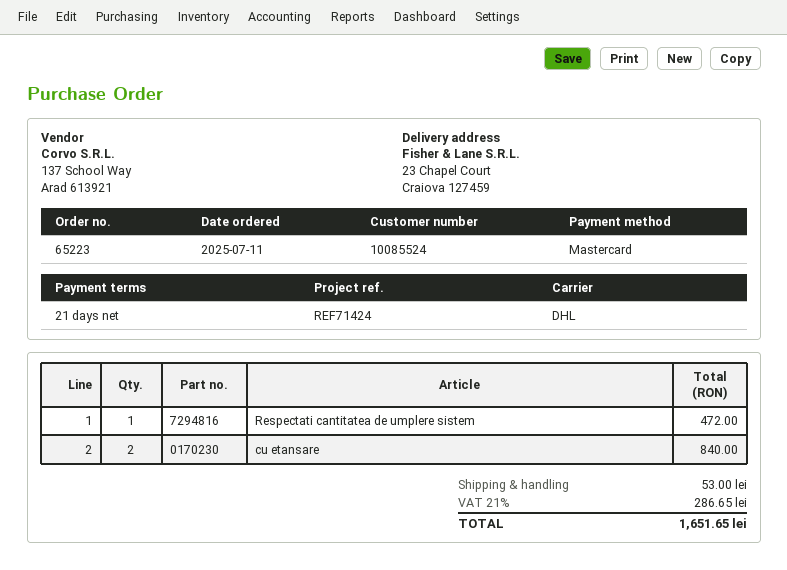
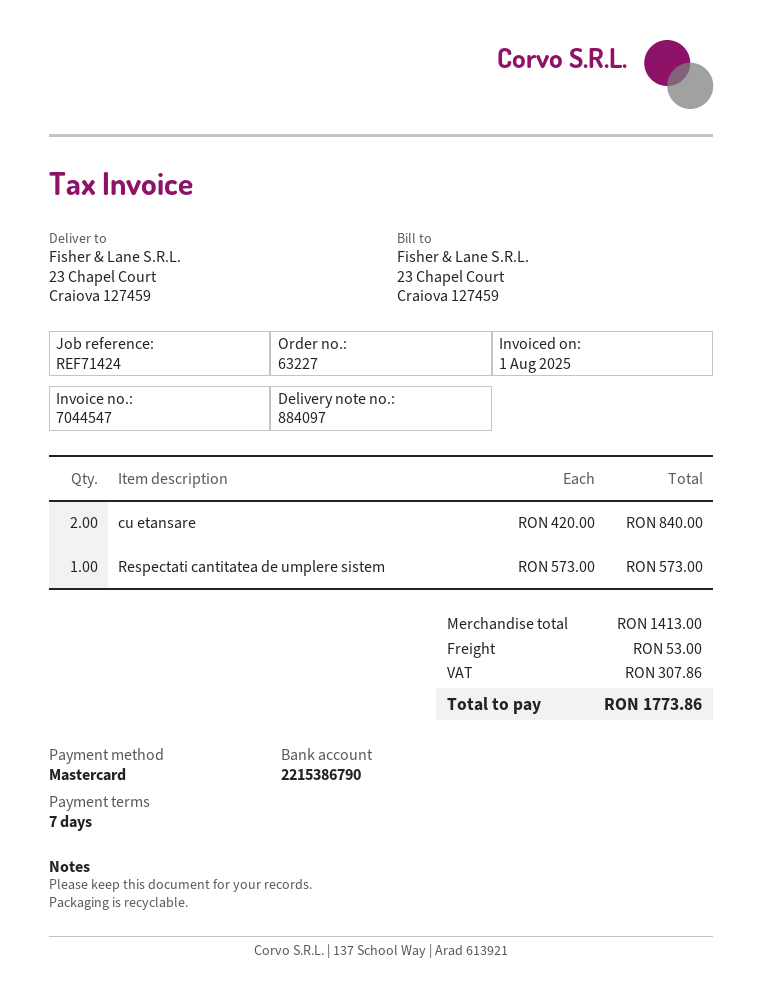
order number: 65223 -> 63227
payment terms: 21 days -> 7 days
Respectati cantitatea de umplere sistem: 1 for 472.00 -> 1 for 573.00
tax: 286.65 -> 307.86
total: 1651.65 -> 1773.86

